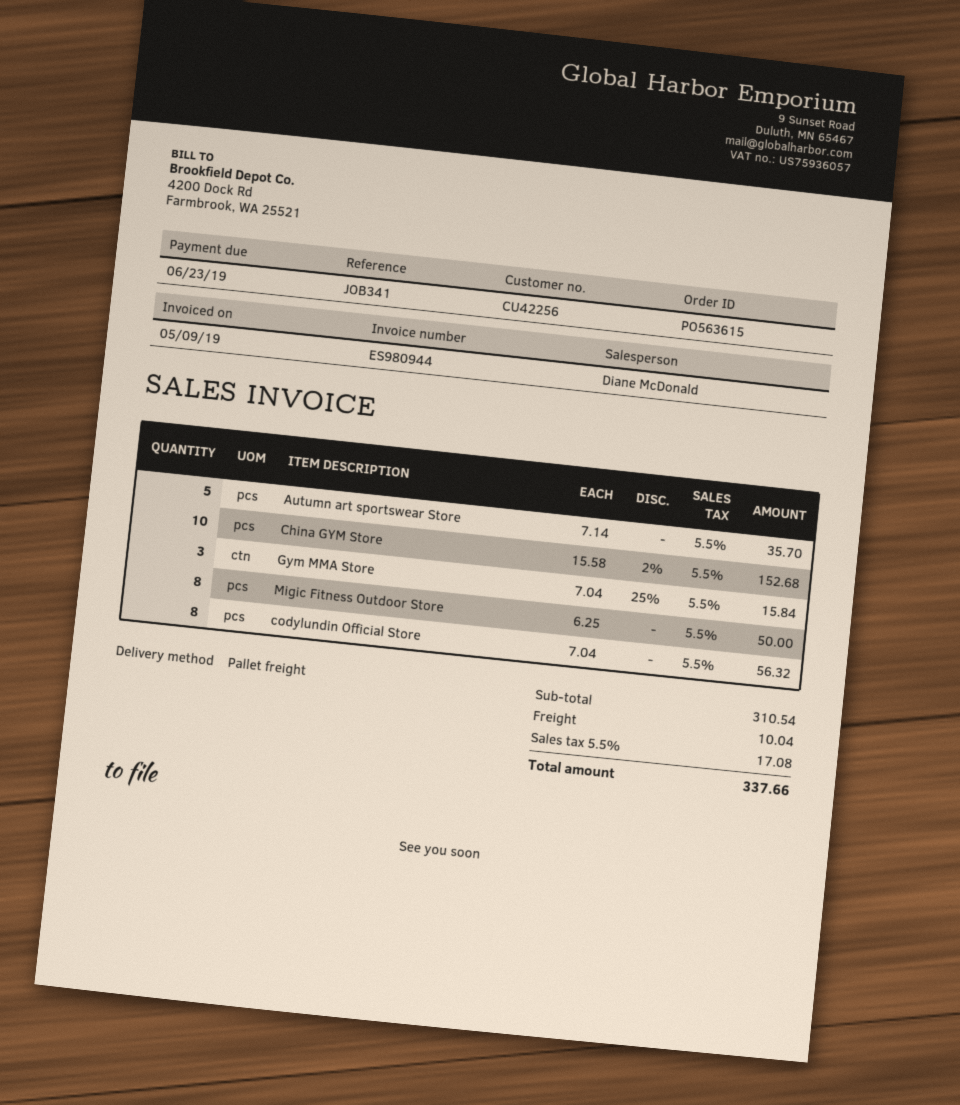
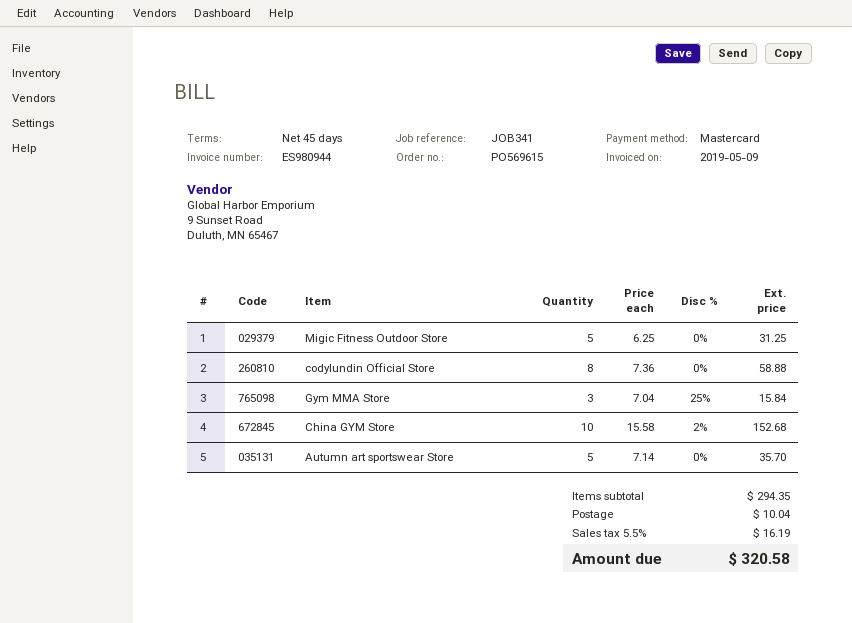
order number: PO563615 -> PO569615
Migic Fitness Outdoor Store: 8 x 6.25 = 50.00 -> 5 x 6.25 = 31.25
codylundin Official Store: 8 x 7.04 = 56.32 -> 8 x 7.36 = 58.88
subtotal: 310.54 -> 294.35
tax: 5.5% = 17.08 -> 5.5% = 16.19
total: 337.66 -> 320.58

